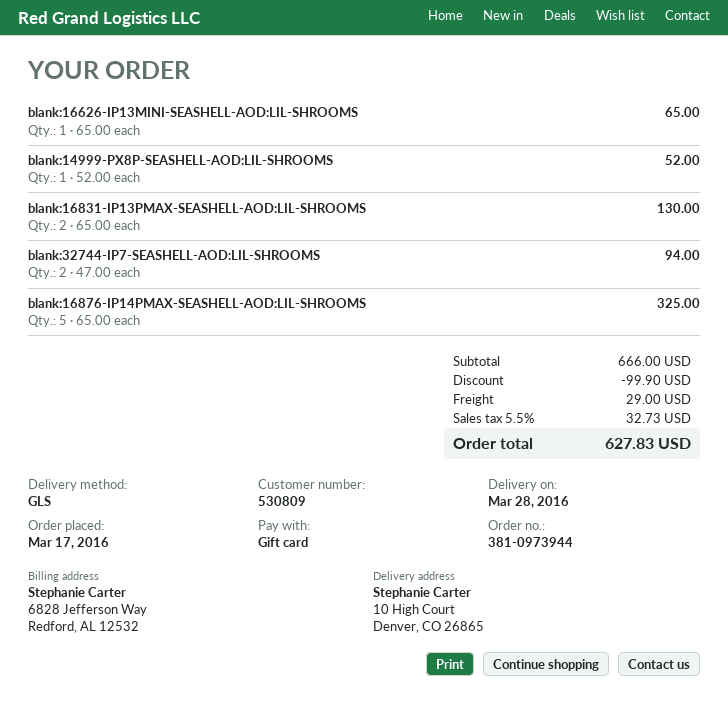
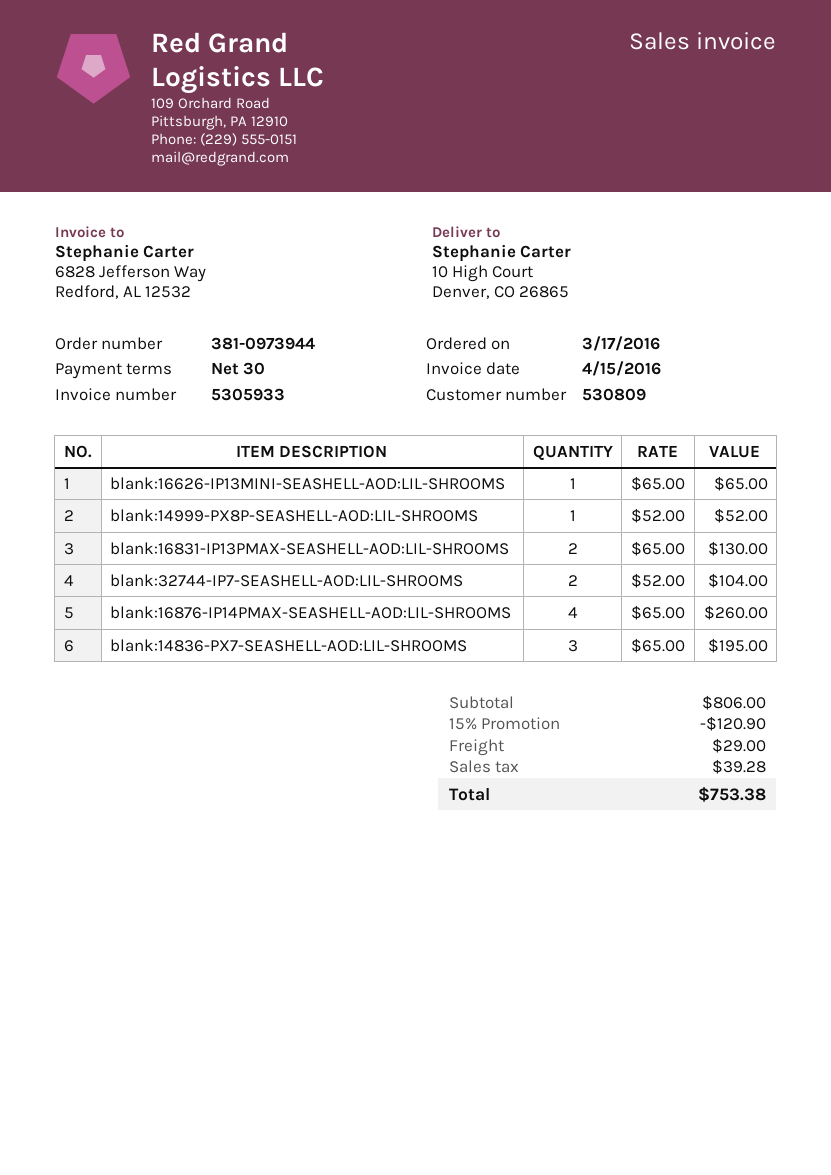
blank:32744-IP7-SEASHELL-AOD:LIL-SHROOMS: 2 x 47.00 = 94.00 -> 2 x 52.00 = 104.00
blank:16876-IP14PMAX-SEASHELL-AOD:LIL-SHROOMS: 5 x 65.00 = 325.00 -> 4 x 65.00 = 260.00
blank:14836-PX7-SEASHELL-AOD:LIL-SHROOMS: none -> 3 x 65.00 = 195.00
subtotal: 666.00 -> 806.00
discount: 99.90 -> 120.90
tax: 32.73 -> 39.28
total: 627.83 -> 753.38

